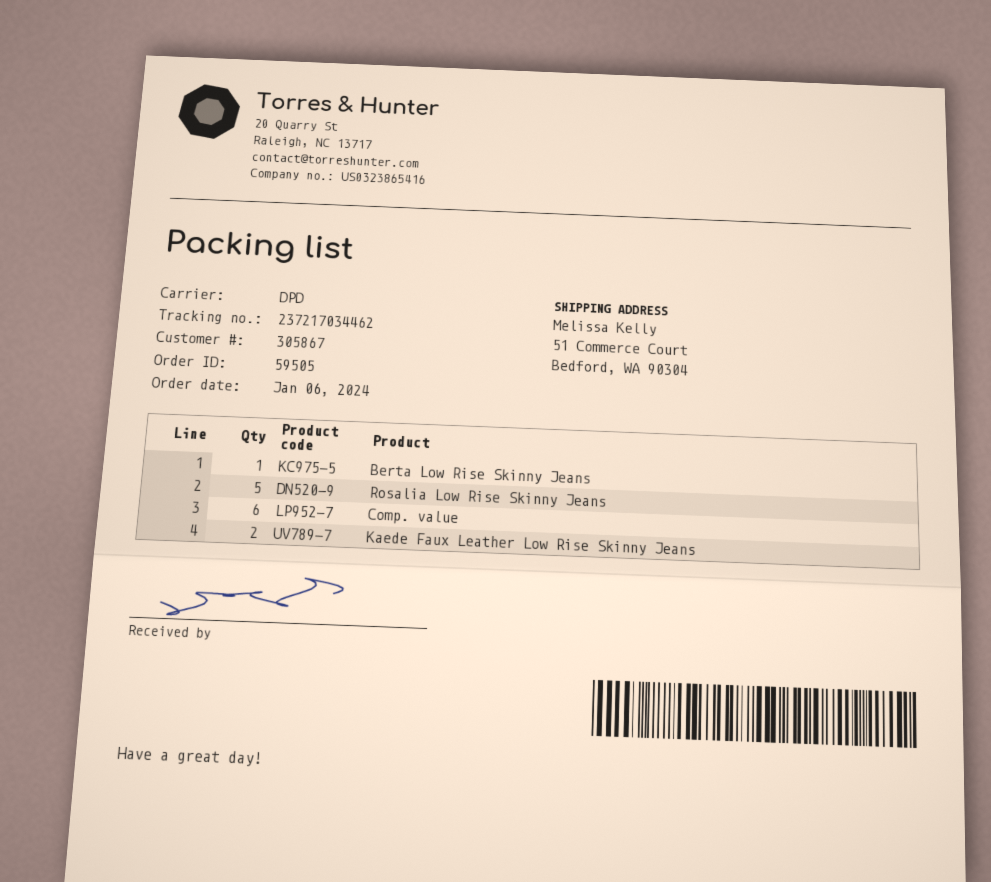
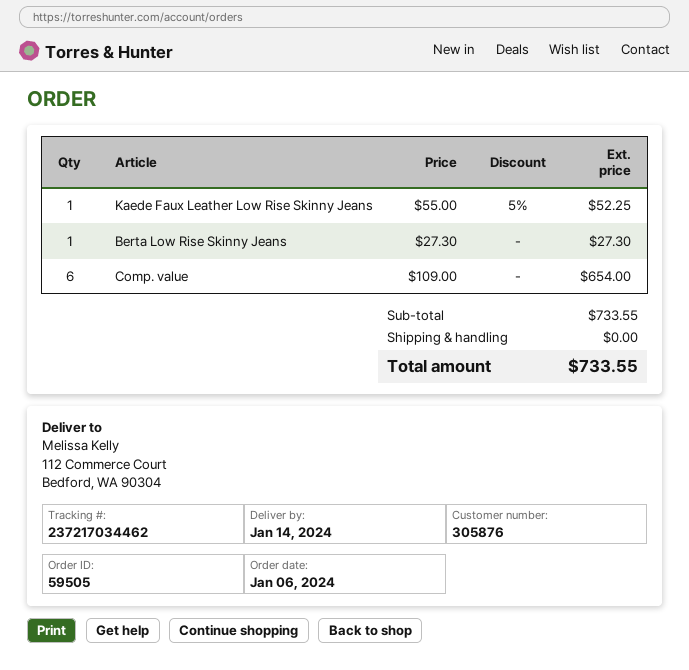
customer number: 305867 -> 305876
ship to: 51 Commerce Court, Bedford, WA 90304 -> 112 Commerce Court, Bedford, WA 90304
Rosalia Low Rise Skinny Jeans: 5 -> none
Kaede Faux Leather Low Rise Skinny Jeans: 2 -> 1

